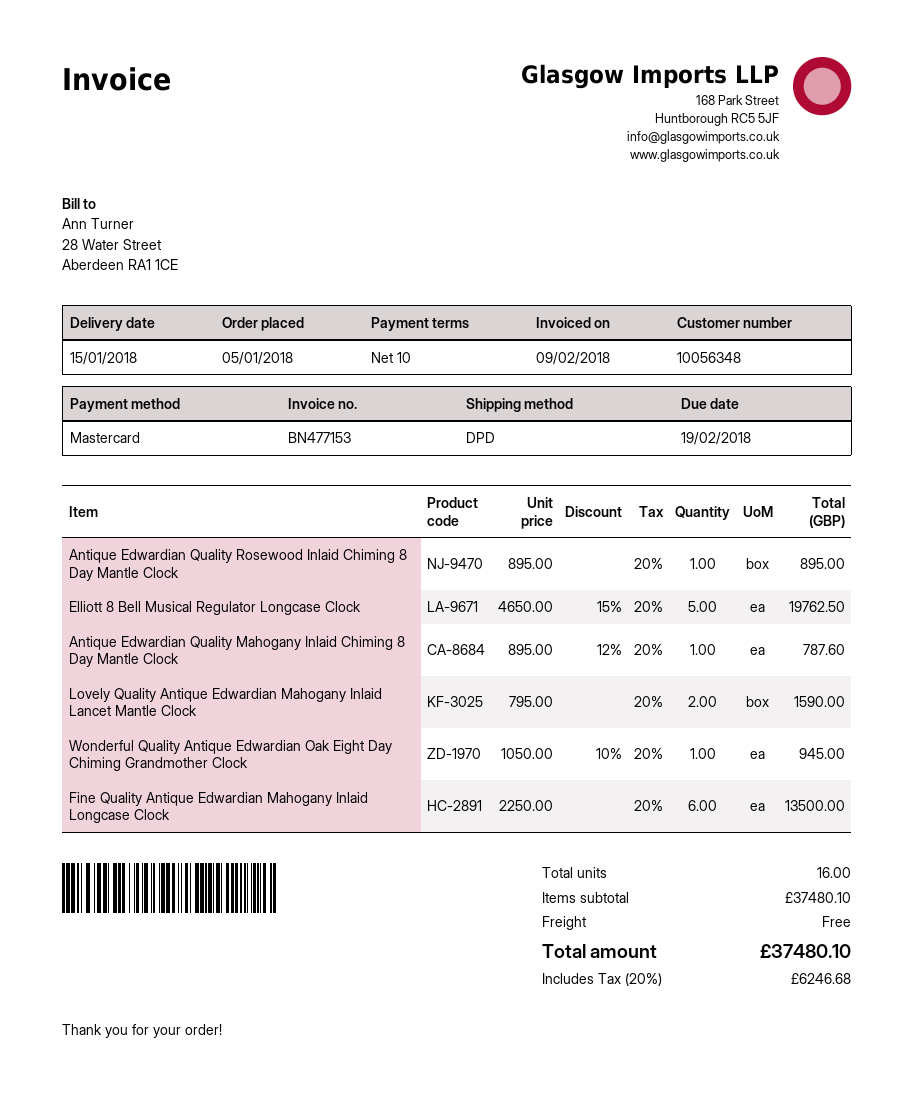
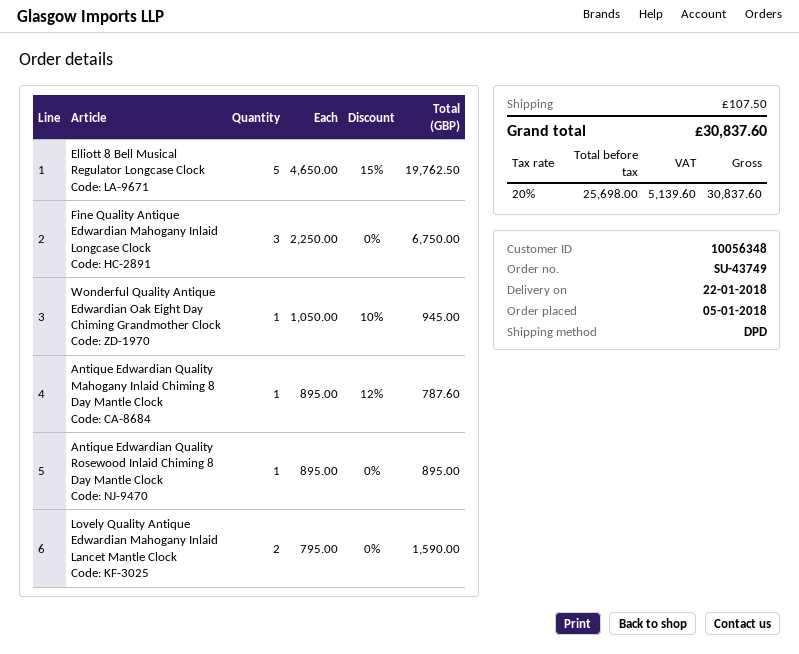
delivery date: 2018-01-15 -> 2018-01-22
Fine Quality Antique Edwardian Mahogany Inlaid Longcase Clock: 6 x 2250.00 = 13500.00 -> 3 x 2250.00 = 6750.00
shipping: 0.00 -> 107.50
tax: 20% = 6246.68 -> 20% = 5139.60
total: 37480.10 -> 30837.60

